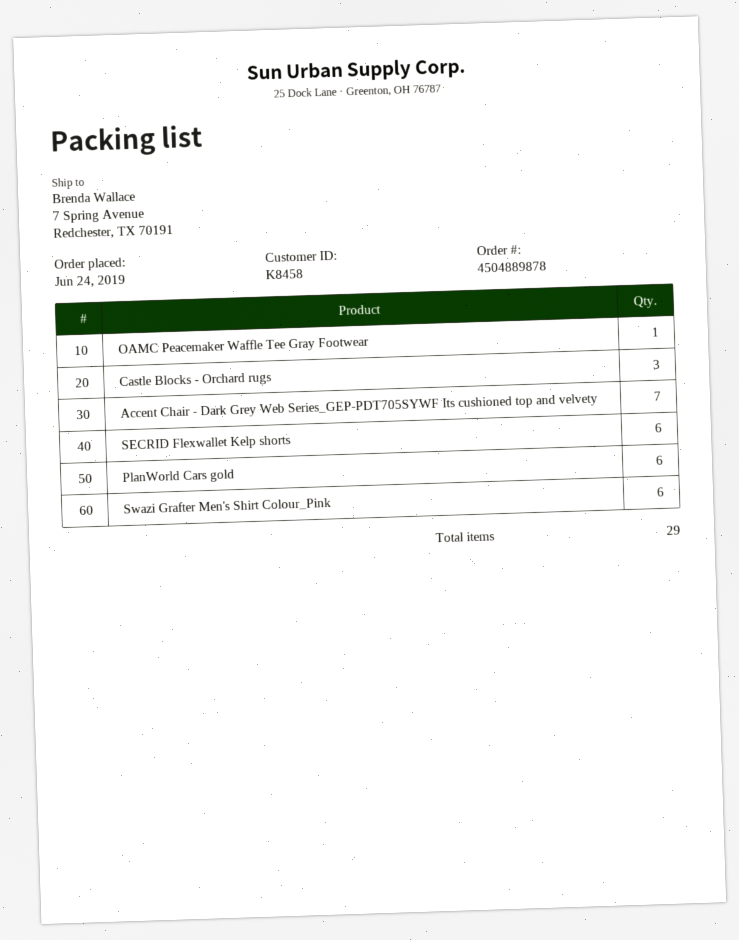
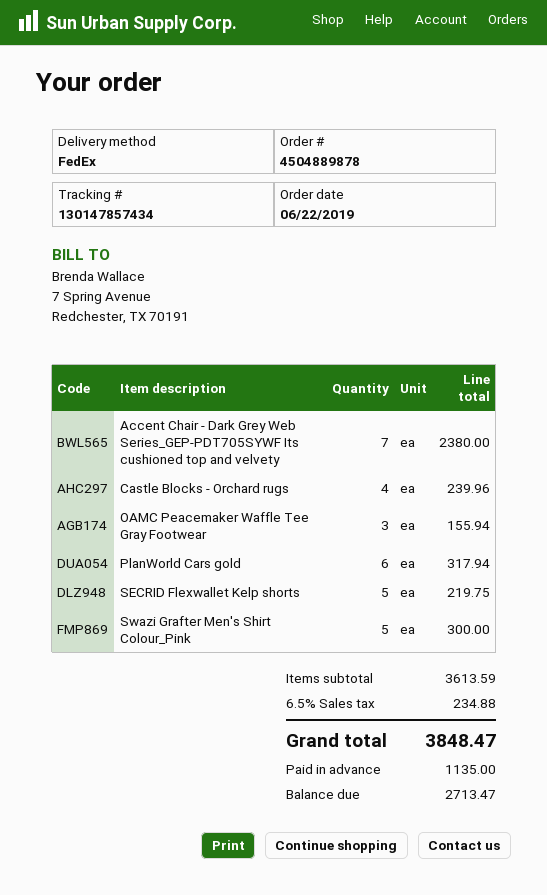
order date: 2019-06-24 -> 2019-06-22
OAMC Peacemaker Waffle Tee Gray Footwear: 1 -> 3
Castle Blocks - Orchard rugs: 3 -> 4
SECRID Flexwallet Kelp shorts: 6 -> 5
Swazi Grafter Men's Shirt Colour_Pink: 6 -> 5

